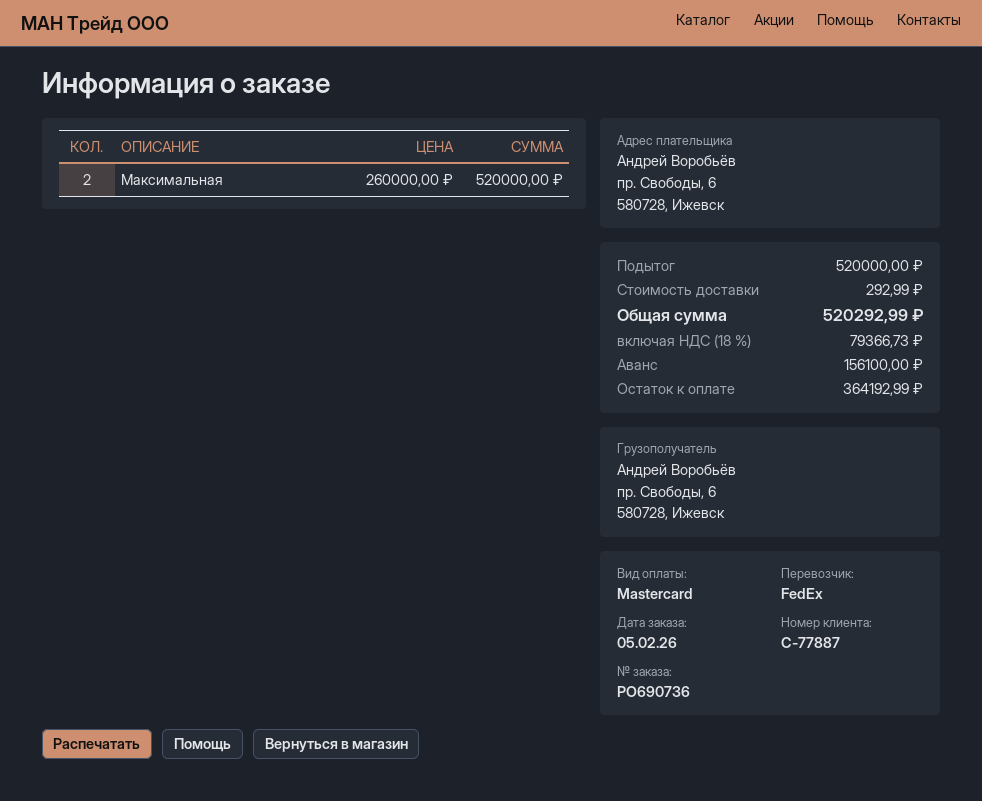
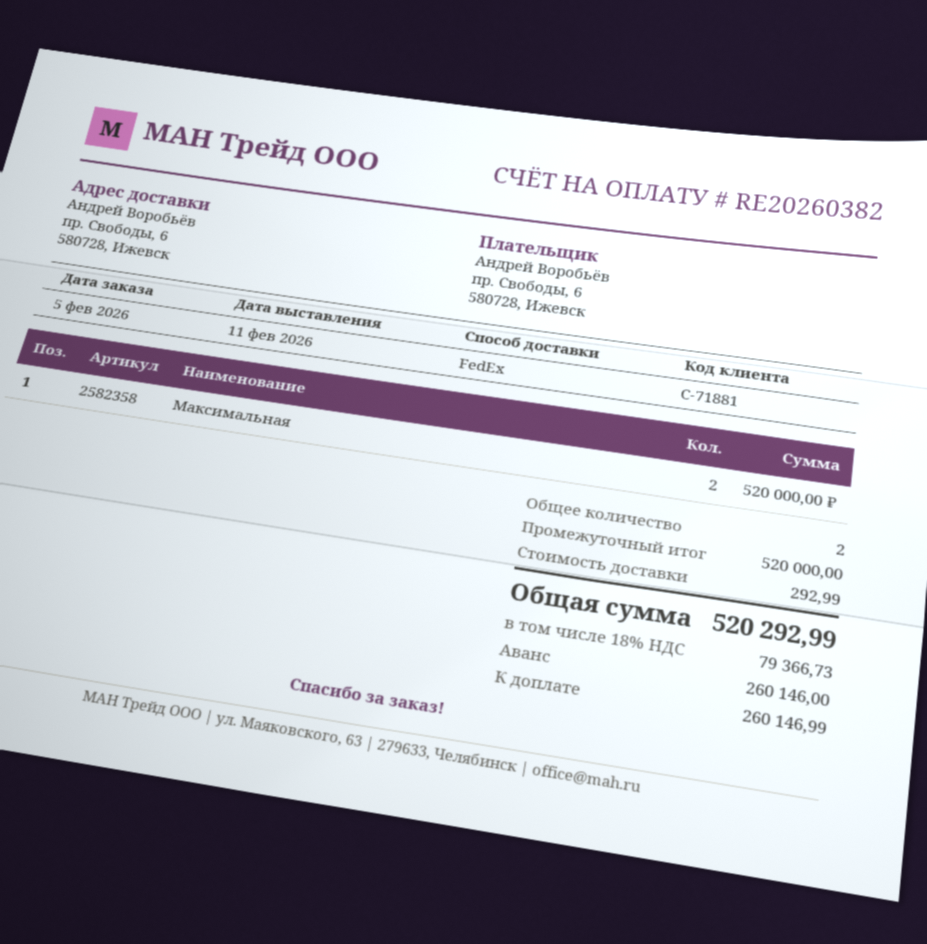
customer number: C-77887 -> C-71881
deposit: 156100.00 -> 260146.00
balance: 364192.99 -> 260146.99

